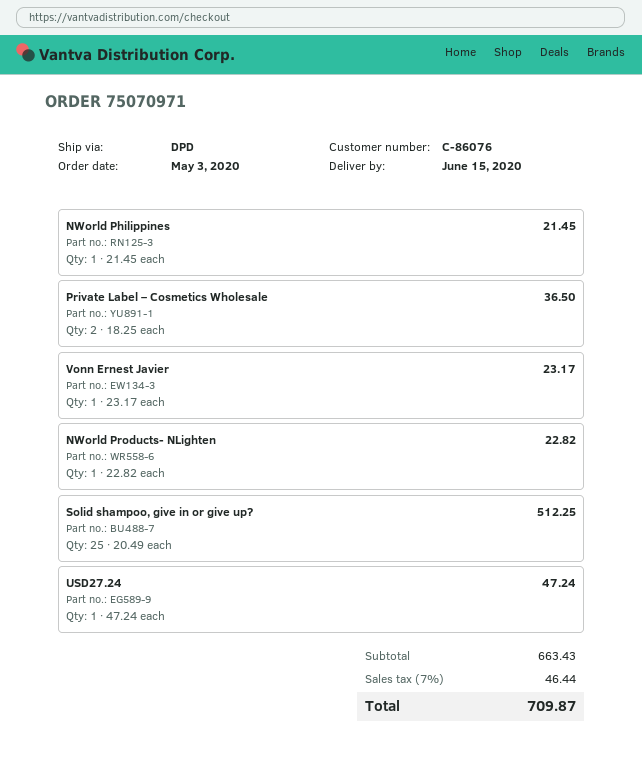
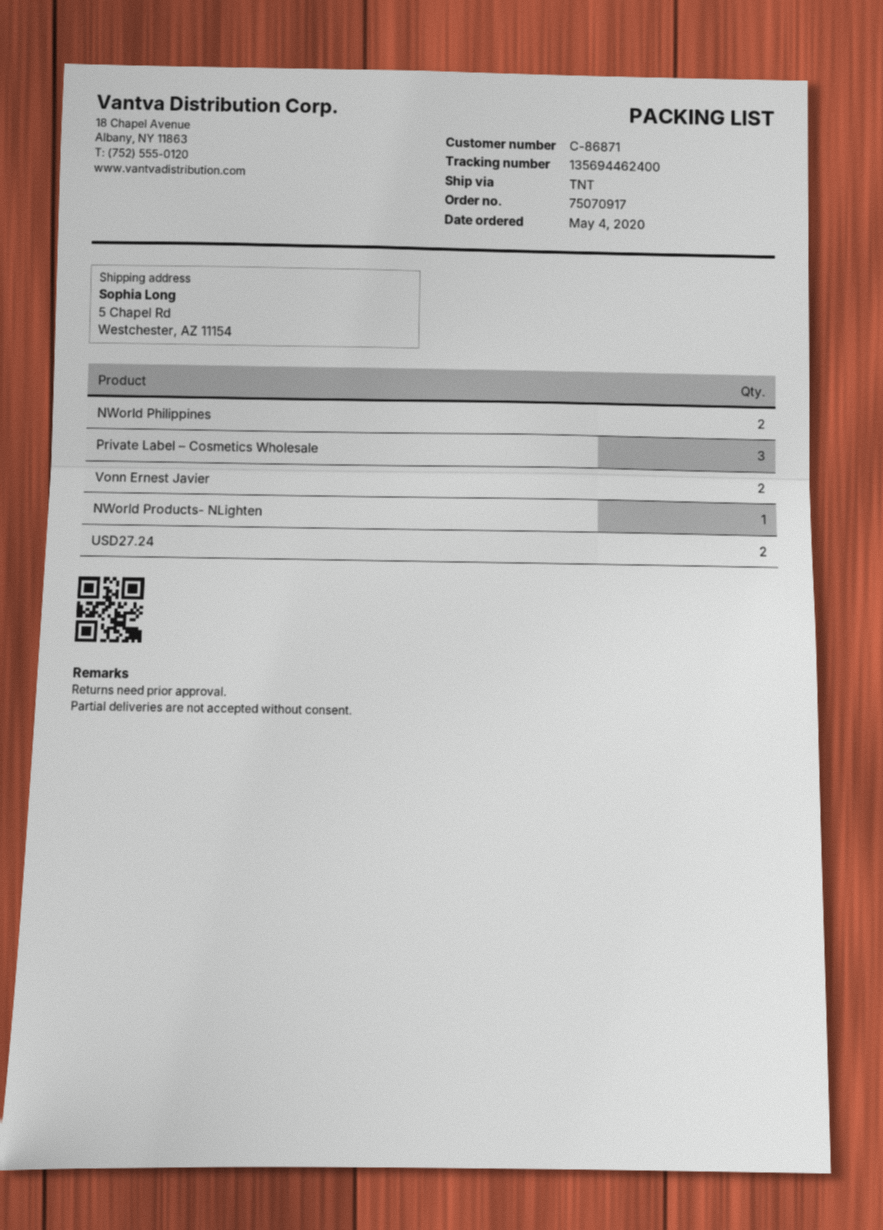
order number: 75070971 -> 75070917
order date: 2020-05-03 -> 2020-05-04
customer number: C-86076 -> C-86871
shipping method: DPD -> TNT
NWorld Philippines: 1 -> 2
Private Label – Cosmetics Wholesale: 2 -> 3
Vonn Ernest Javier: 1 -> 2
Solid shampoo, give in or give up?: 25 -> none
USD27.24: 1 -> 2

